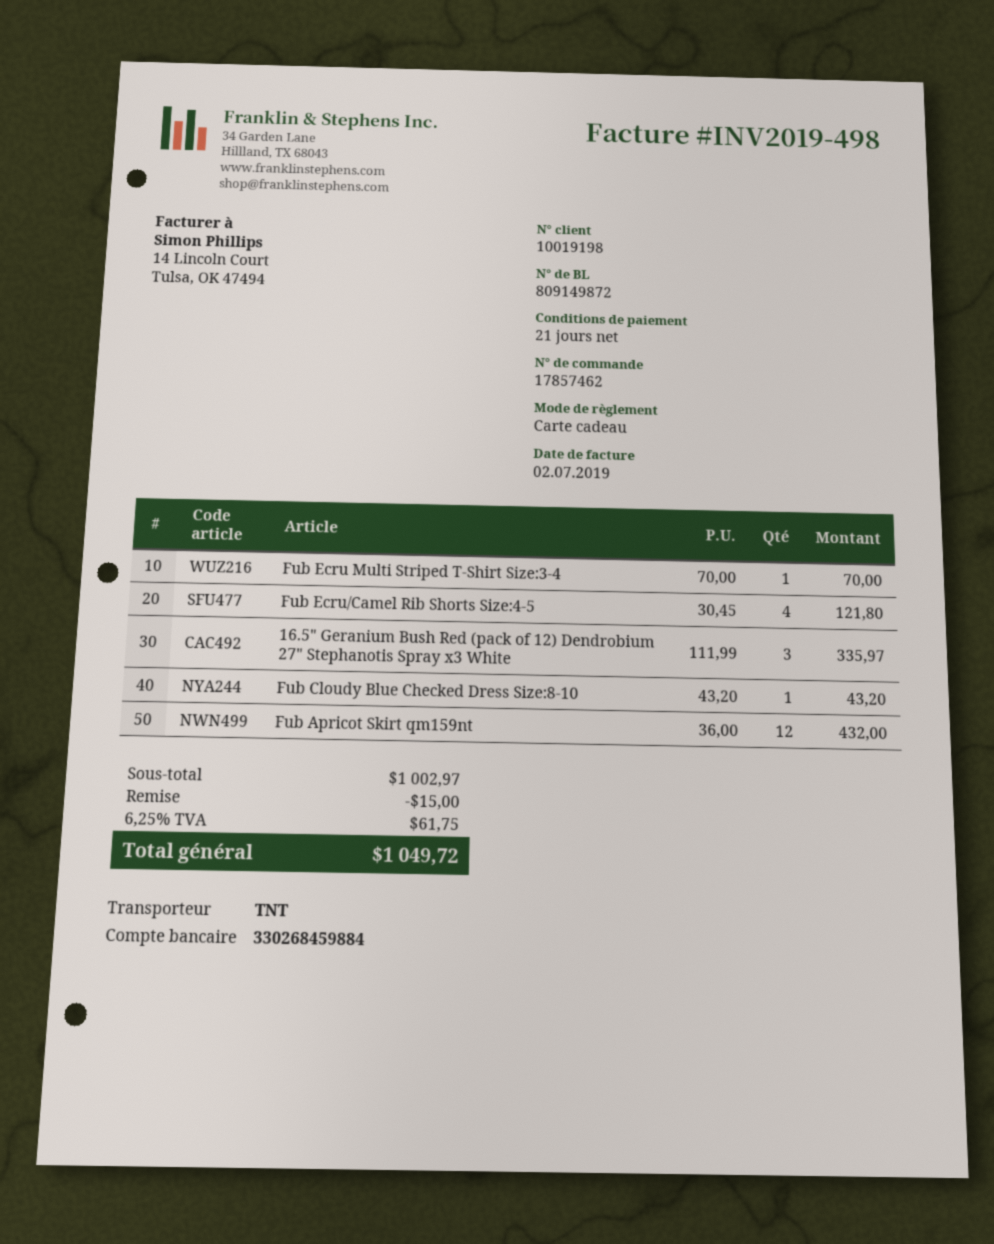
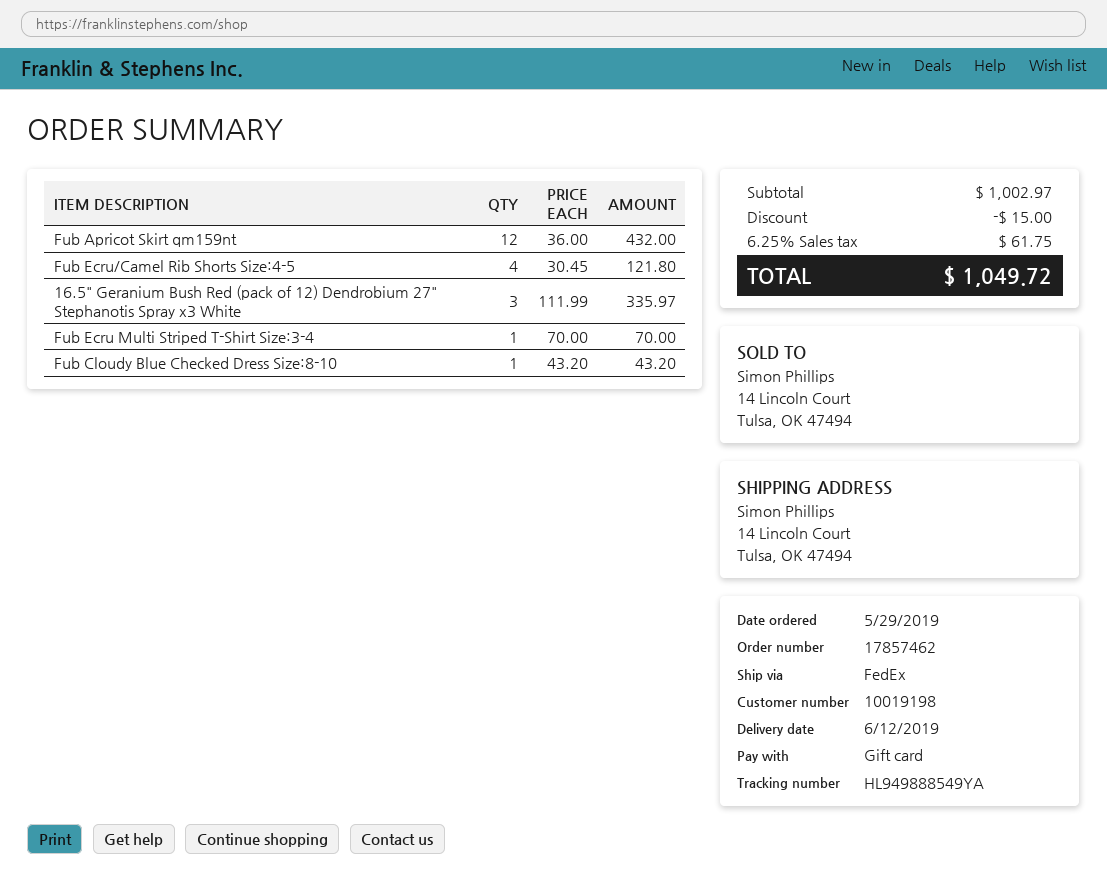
shipping method: TNT -> FedEx

